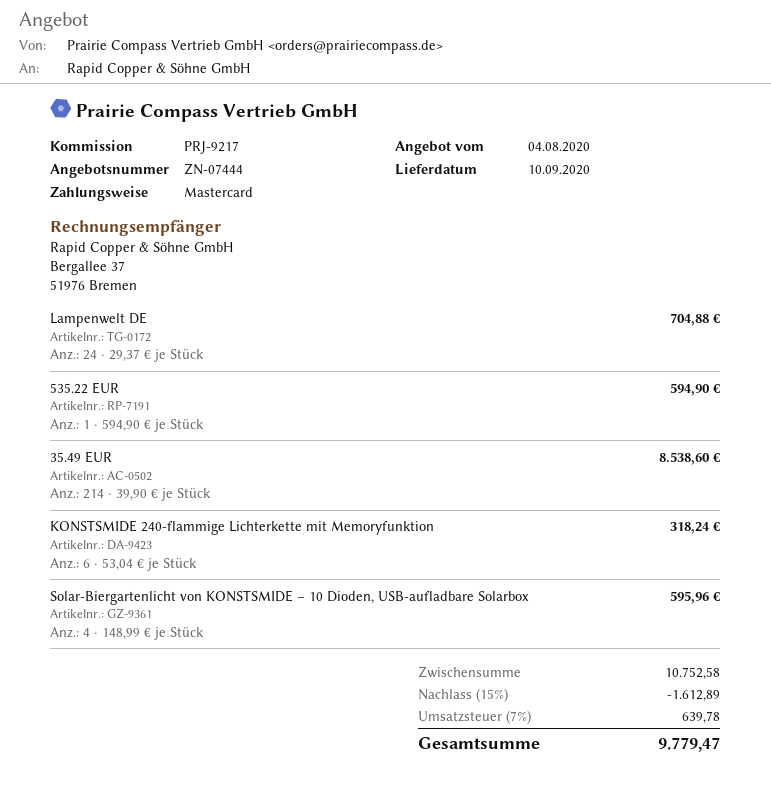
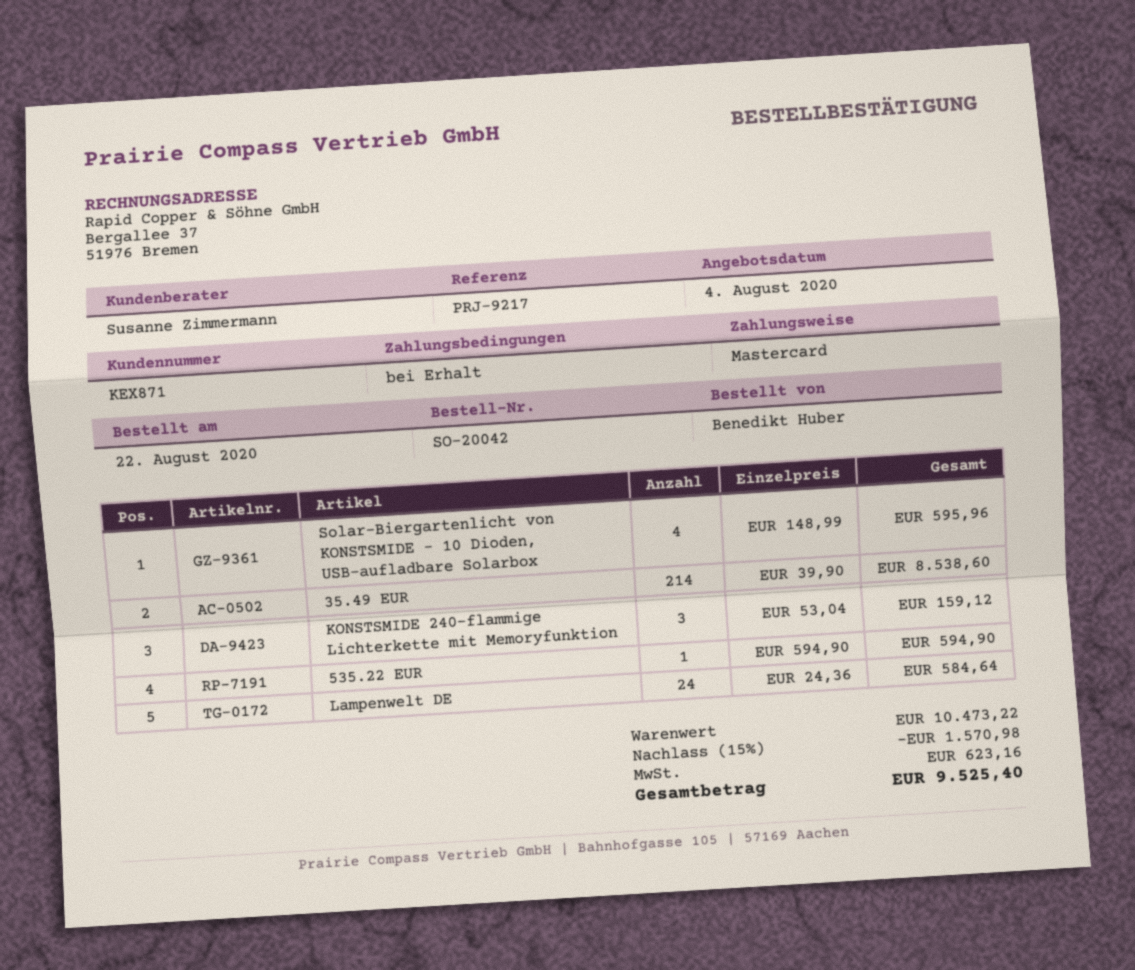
Lampenwelt DE: 24 x 29.37 = 704.88 -> 24 x 24.36 = 584.64
KONSTSMIDE 240-flammige Lichterkette mit Memoryfunktion: 6 x 53.04 = 318.24 -> 3 x 53.04 = 159.12
subtotal: 10752.58 -> 10473.22
discount: 15% = 1612.89 -> 15% = 1570.98
tax: 639.78 -> 623.16
total: 9779.47 -> 9525.40

